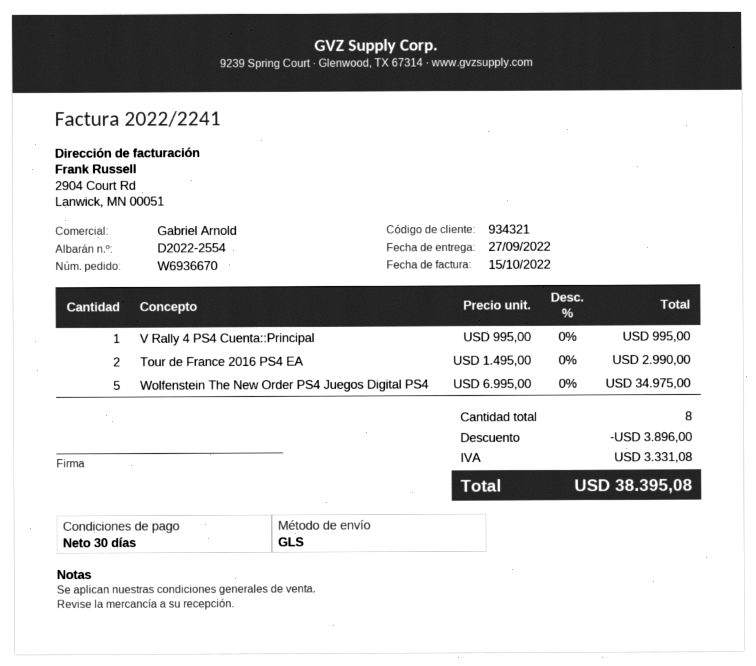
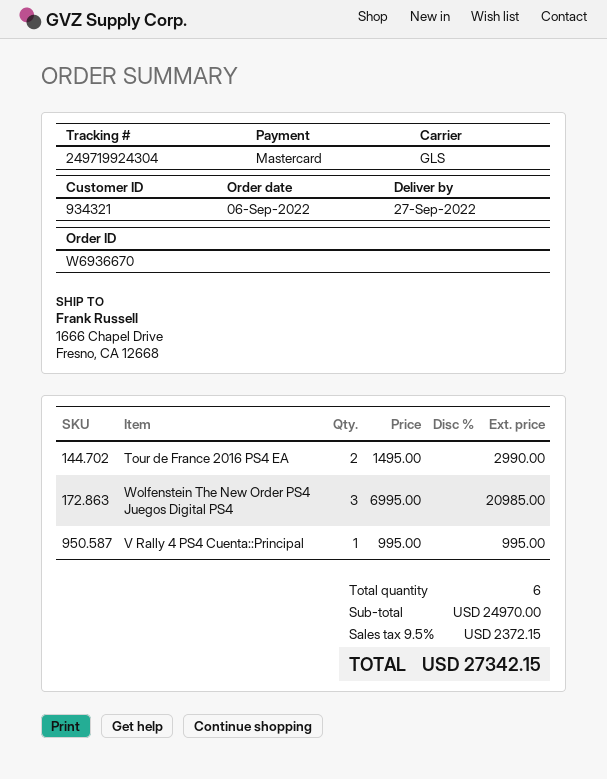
Wolfenstein The New Order PS4 Juegos Digital PS4: 5 x 6995.00 = 34975.00 -> 3 x 6995.00 = 20985.00
total quantity: 8 -> 6
discount: 3896.00 -> none
tax: 3331.08 -> 2372.15
total: 38395.08 -> 27342.15

